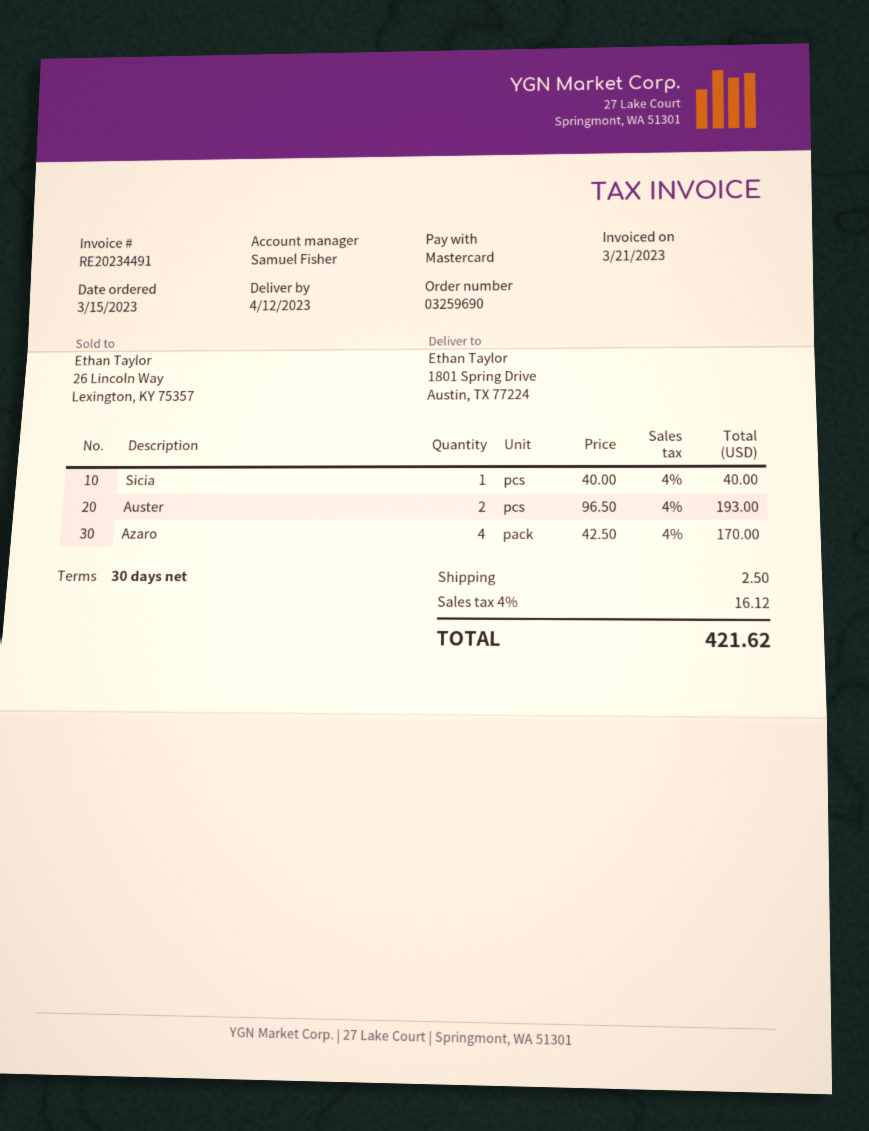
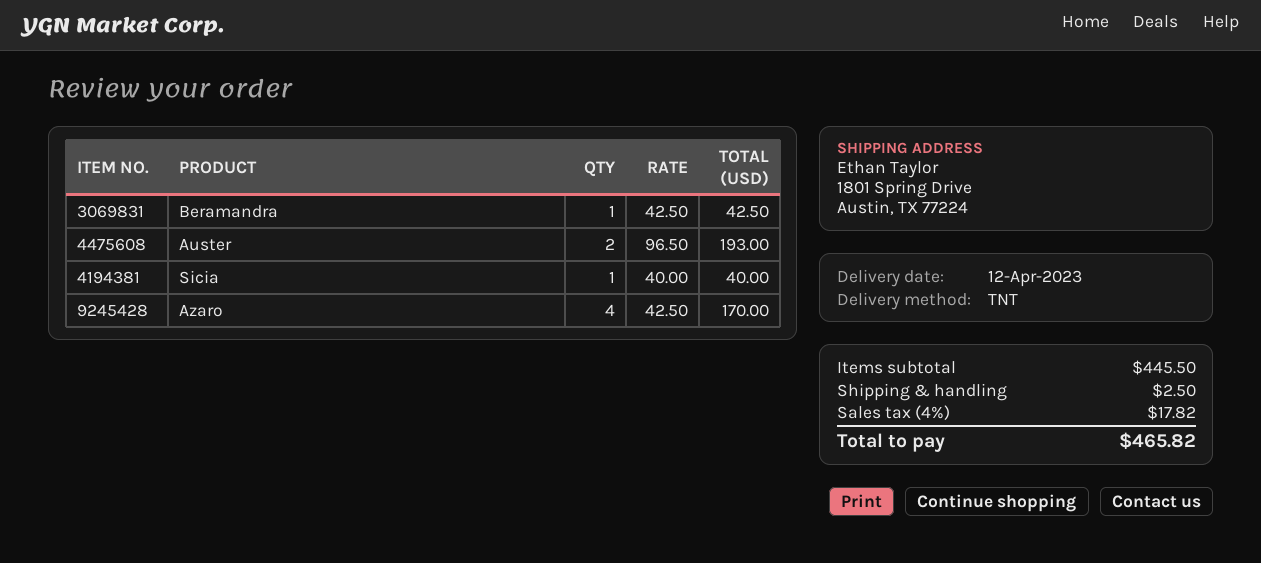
Beramandra: none -> 1 x 42.50 = 42.50
tax: 4% = 16.12 -> 4% = 17.82
total: 421.62 -> 465.82

